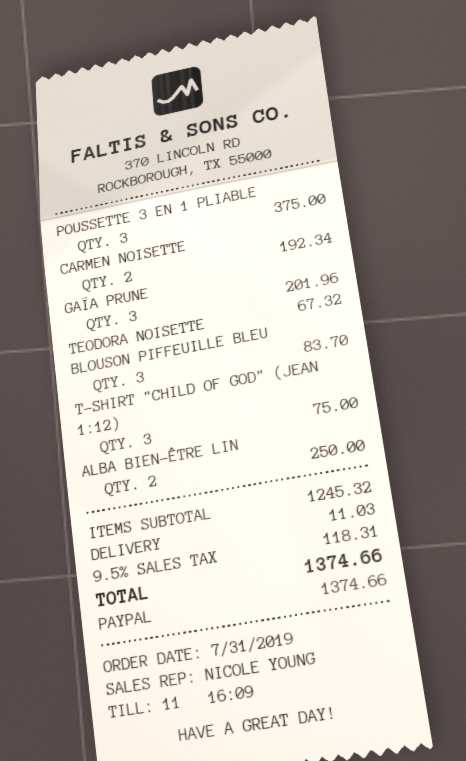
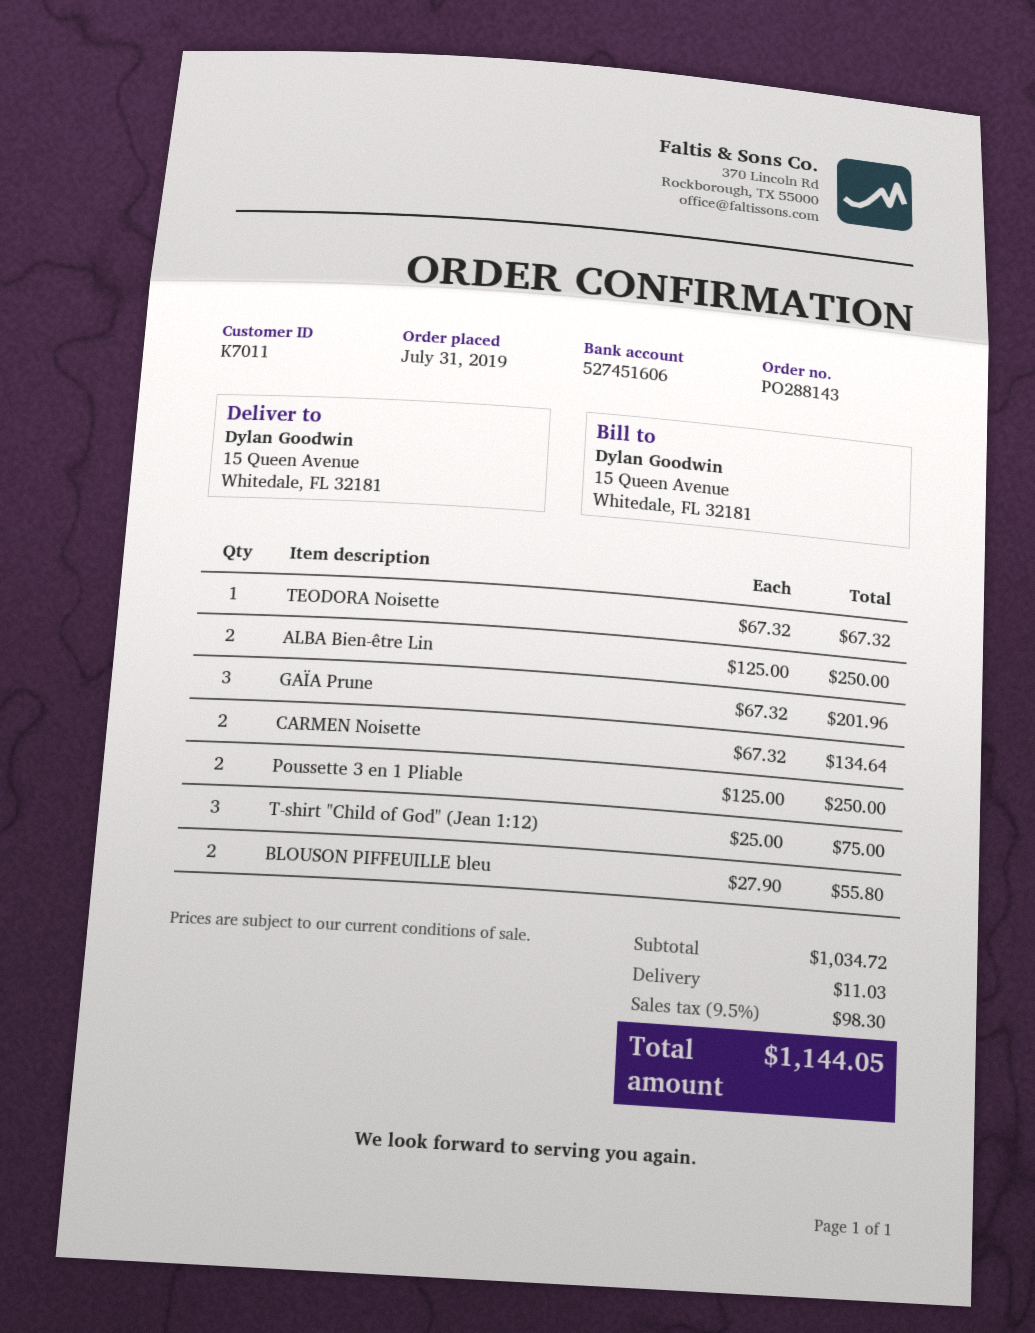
POUSSETTE 3 EN 1 PLIABLE: 3 for 375.00 -> 2 for 250.00
CARMEN NOISETTE: 2 for 192.34 -> 2 for 134.64
BLOUSON PIFFEUILLE BLEU: 3 for 83.70 -> 2 for 55.80
subtotal: 1245.32 -> 1034.72
tax: 9.5% = 118.31 -> 9.5% = 98.30
total: 1374.66 -> 1144.05

